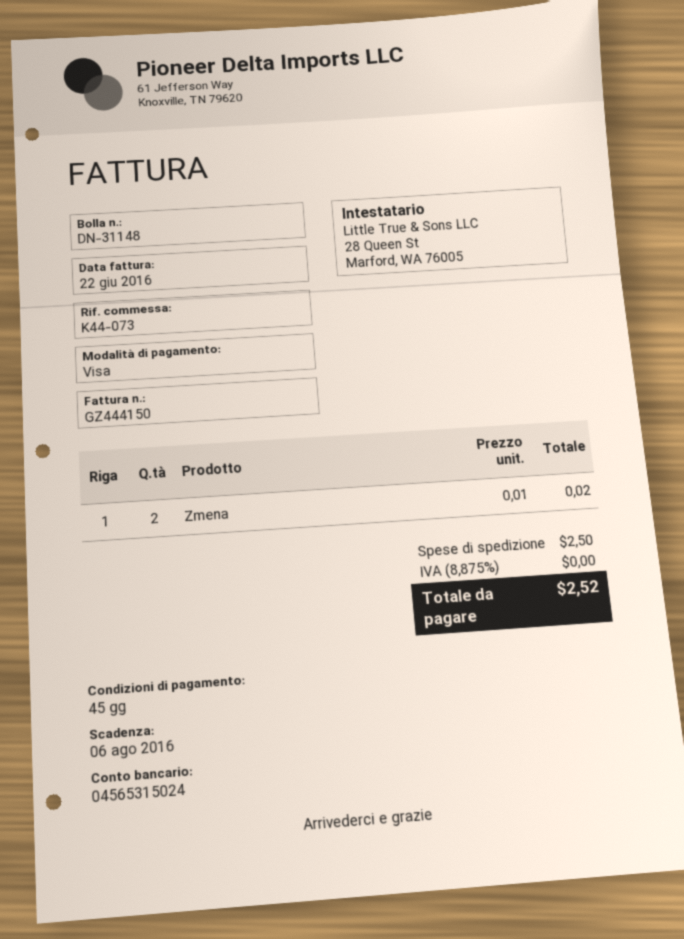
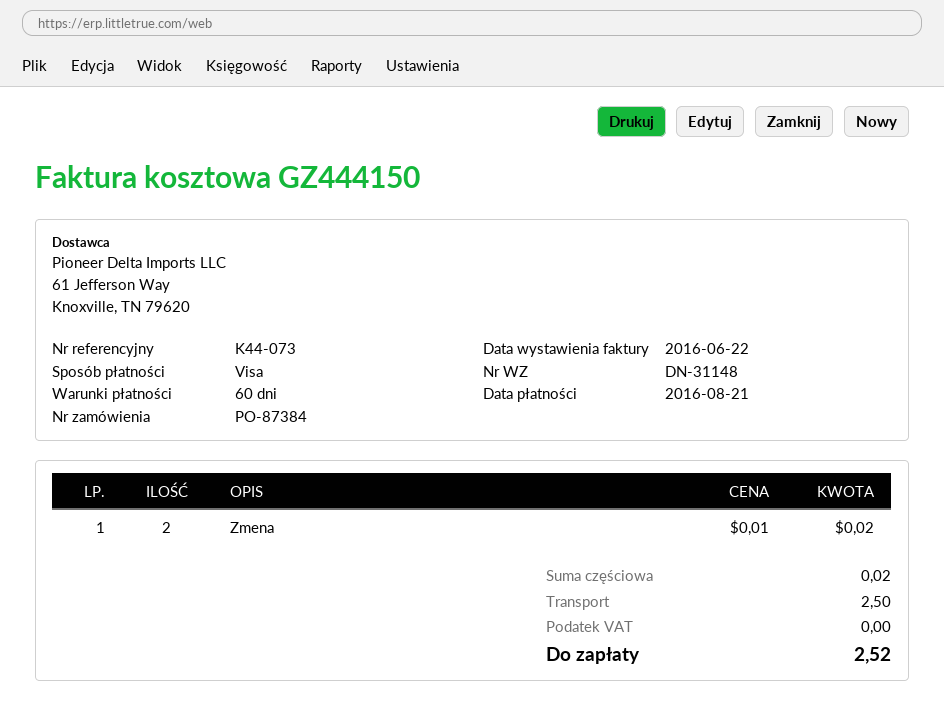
payment terms: 45 days -> 60 days
due date: 2016-08-06 -> 2016-08-21

